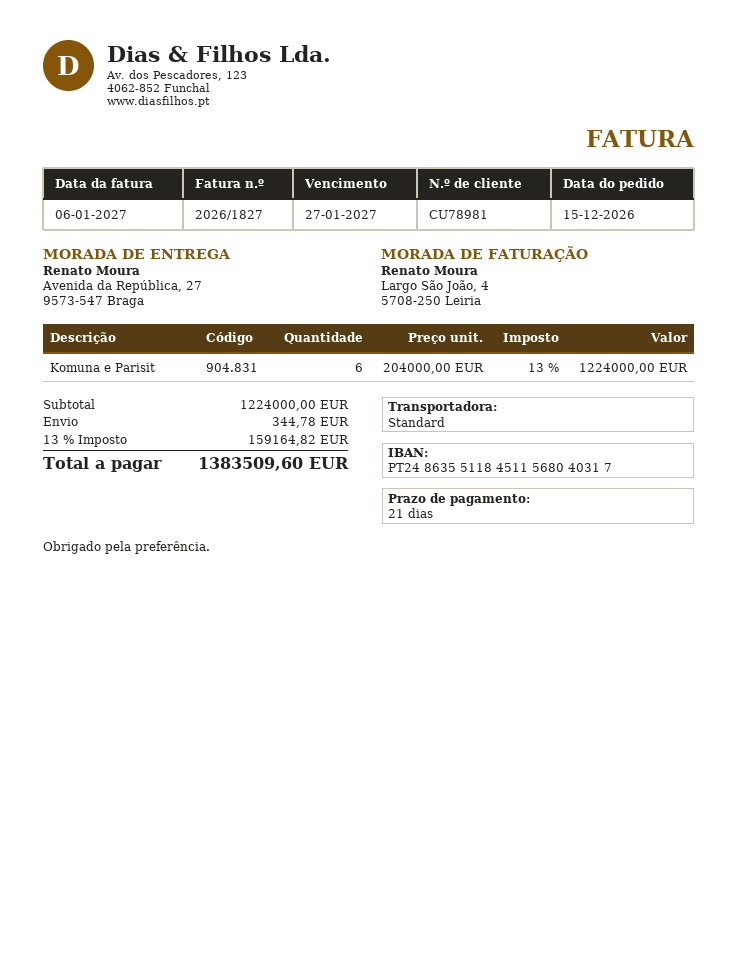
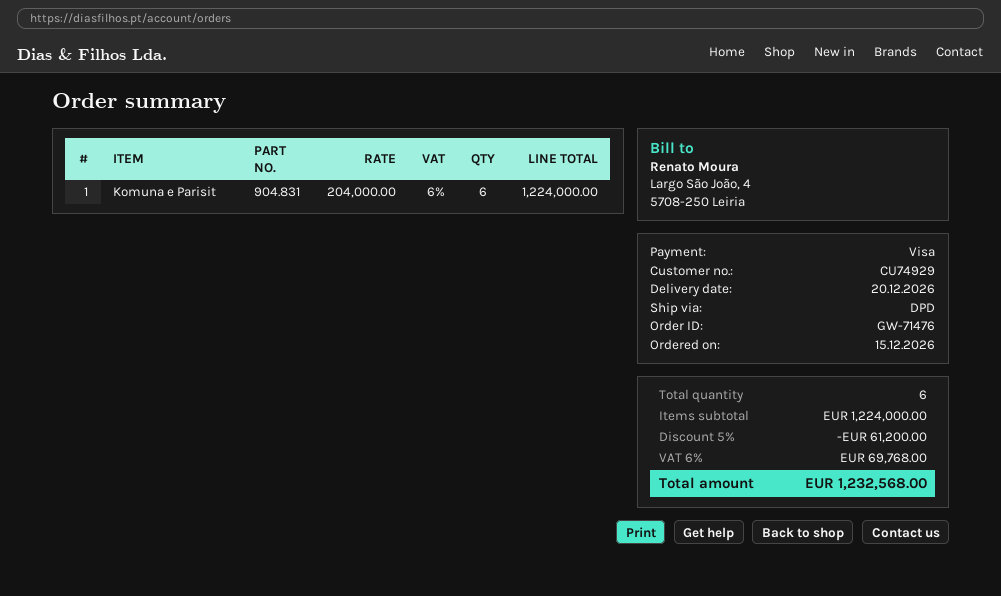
customer number: CU78981 -> CU74929
shipping method: standard -> DPD
discount: none -> 5% = 61200.00
shipping: 344.78 -> none
tax: 13% = 159164.82 -> 6% = 69768.00
total: 1383509.60 -> 1232568.00

